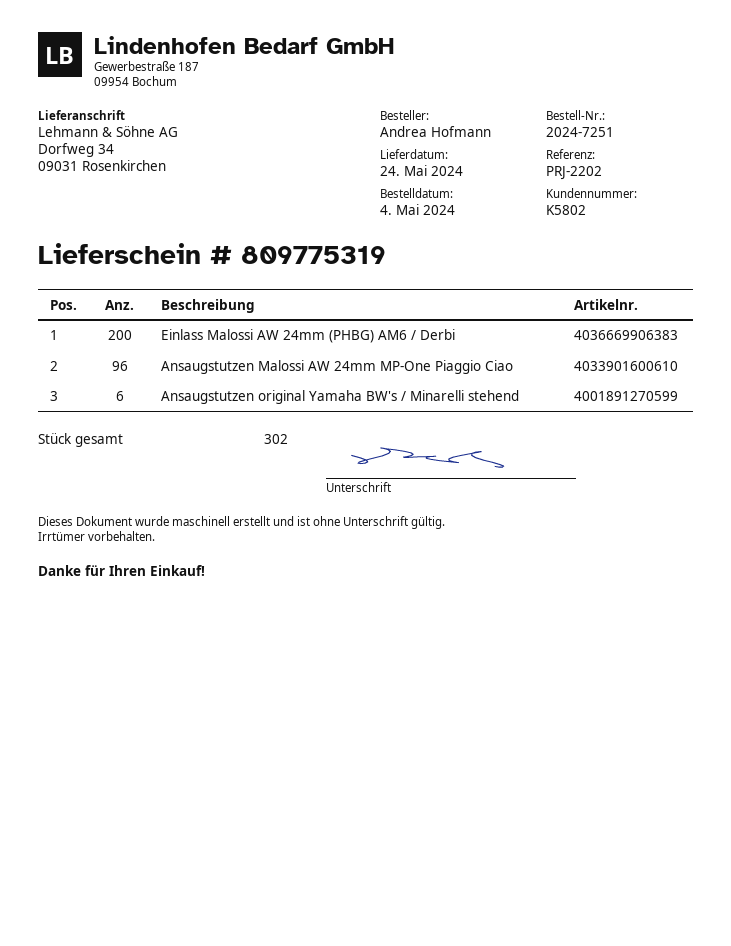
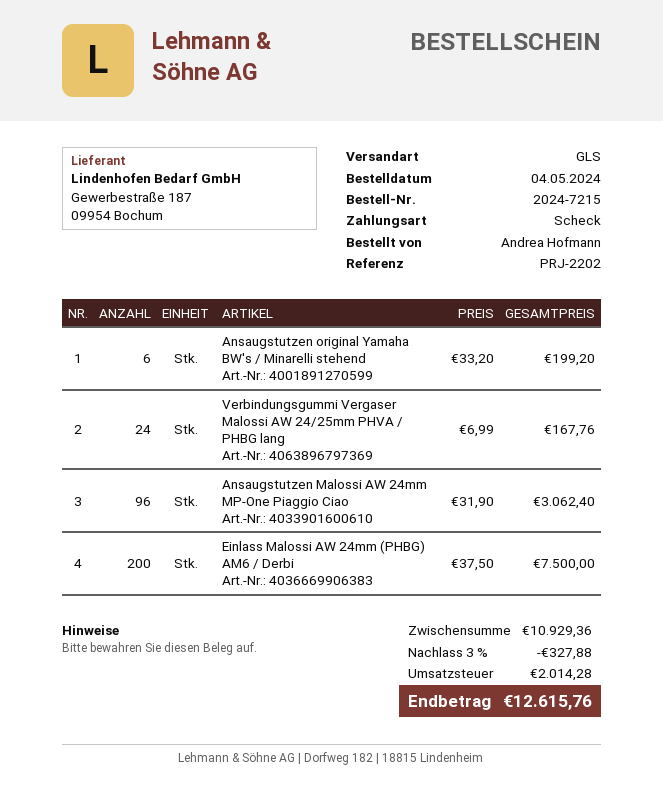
order number: 2024-7251 -> 2024-7215
Verbindungsgummi Vergaser Malossi AW 24/25mm PHVA / PHBG lang: none -> 24

